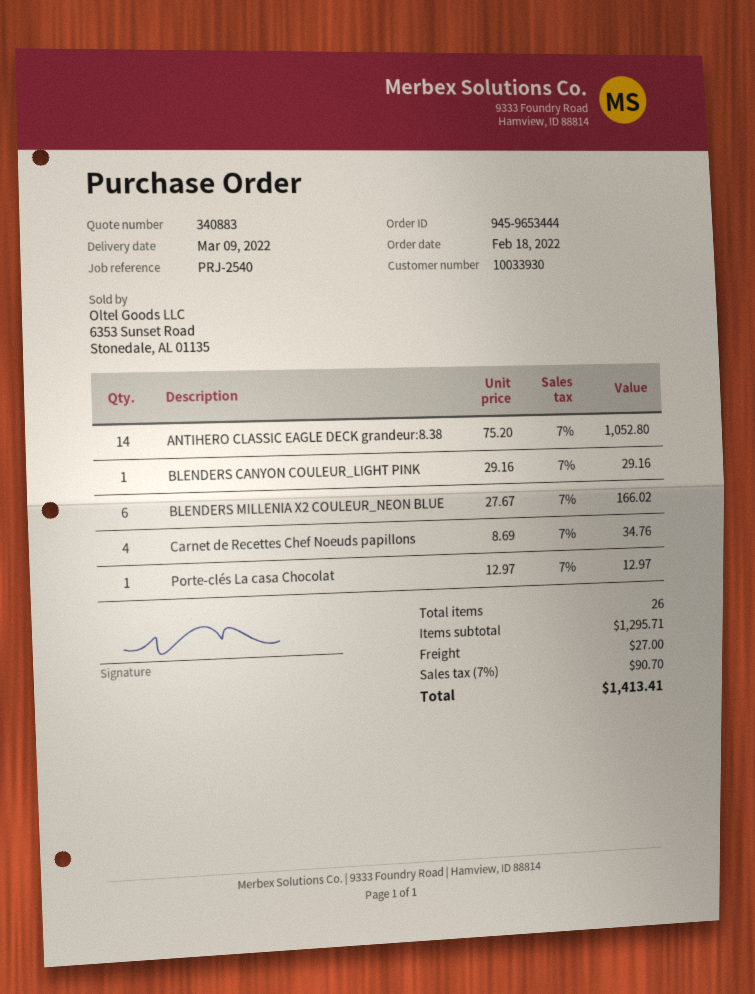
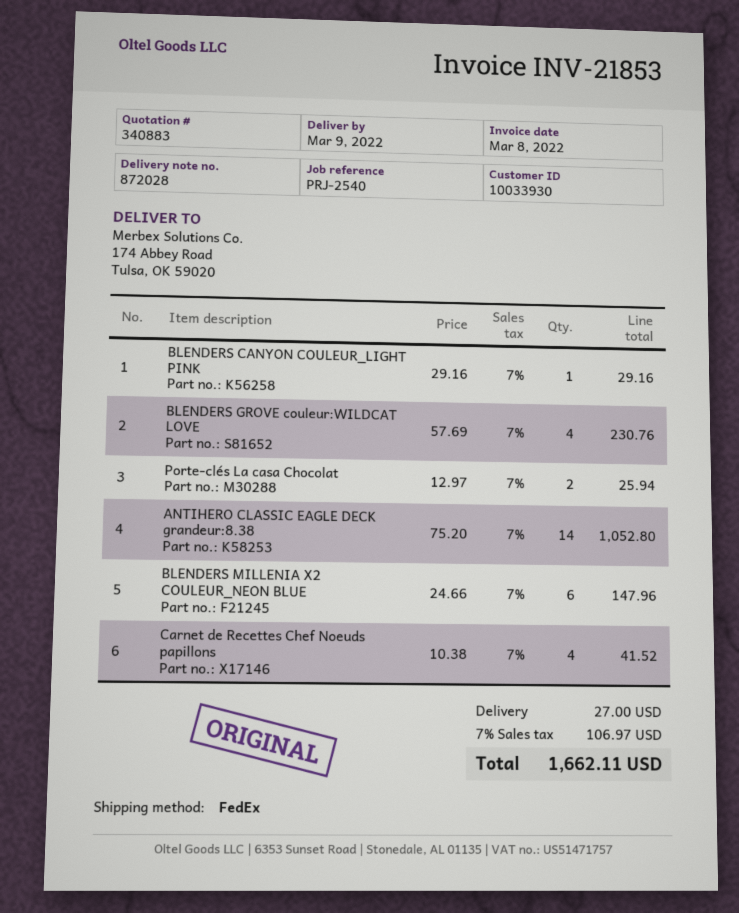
BLENDERS MILLENIA X2 COULEUR_NEON BLUE: 6 x 27.67 = 166.02 -> 6 x 24.66 = 147.96
Carnet de Recettes Chef Noeuds papillons: 4 x 8.69 = 34.76 -> 4 x 10.38 = 41.52
Porte-clés La casa Chocolat: 1 x 12.97 = 12.97 -> 2 x 12.97 = 25.94
BLENDERS GROVE couleur:WILDCAT LOVE: none -> 4 x 57.69 = 230.76
tax: 7% = 90.70 -> 7% = 106.97
total: 1413.41 -> 1662.11

